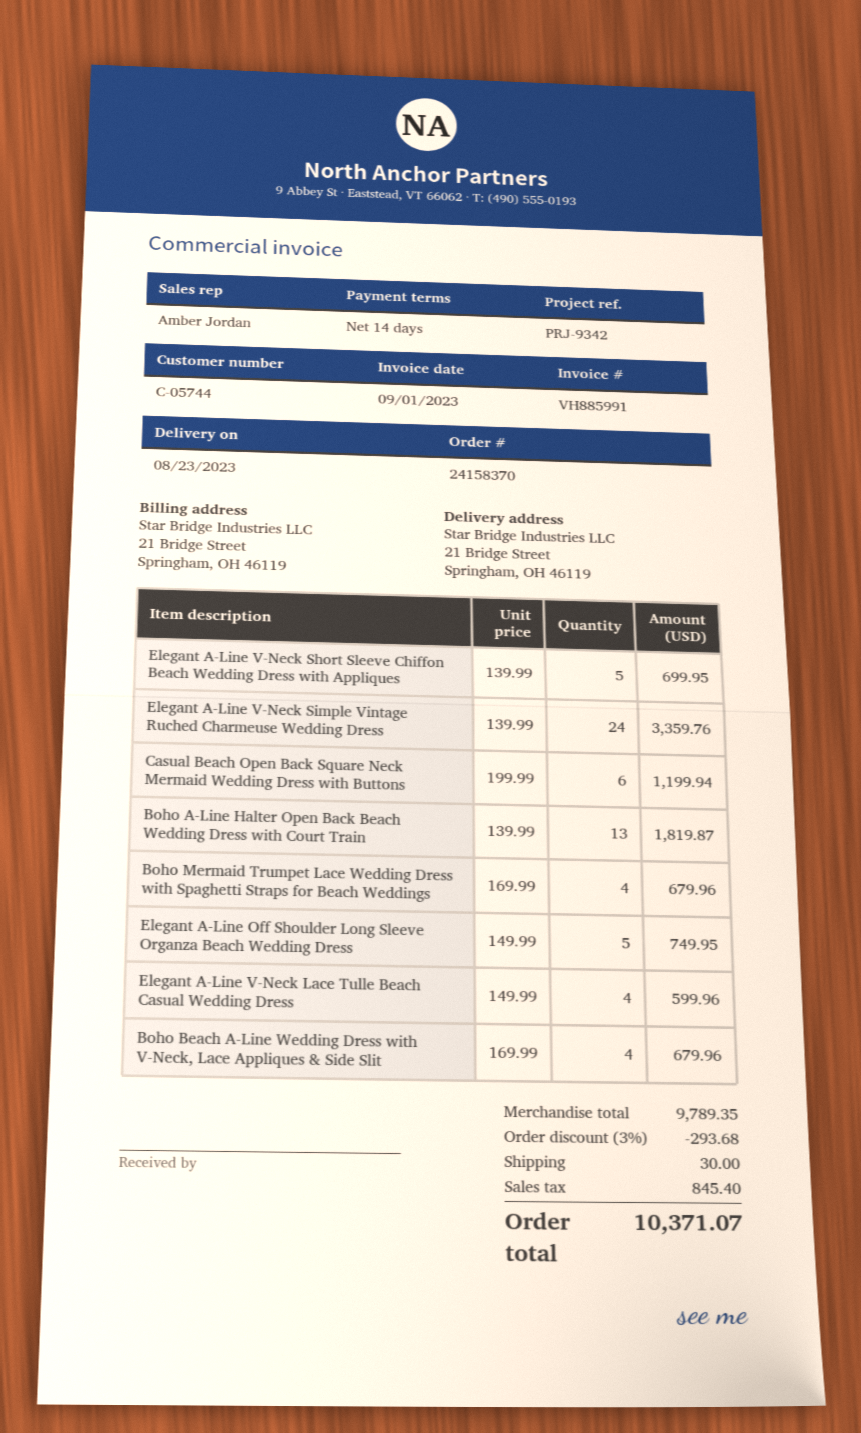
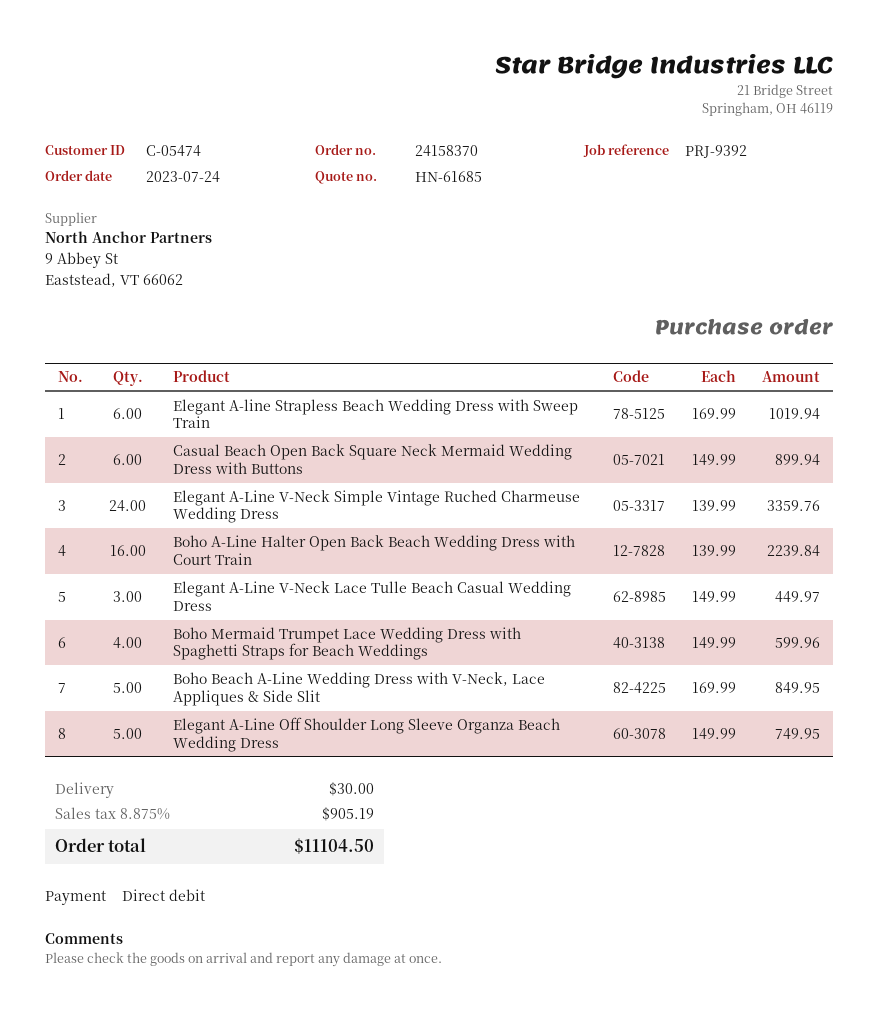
customer number: C-05744 -> C-05474
reference: PRJ-9342 -> PRJ-9392
Elegant A-Line V-Neck Short Sleeve Chiffon Beach Wedding Dress with Appliques: 5 x 139.99 = 699.95 -> none
Casual Beach Open Back Square Neck Mermaid Wedding Dress with Buttons: 6 x 199.99 = 1199.94 -> 6 x 149.99 = 899.94
Boho A-Line Halter Open Back Beach Wedding Dress with Court Train: 13 x 139.99 = 1819.87 -> 16 x 139.99 = 2239.84
Boho Mermaid Trumpet Lace Wedding Dress with Spaghetti Straps for Beach Weddings: 4 x 169.99 = 679.96 -> 4 x 149.99 = 599.96
Elegant A-Line V-Neck Lace Tulle Beach Casual Wedding Dress: 4 x 149.99 = 599.96 -> 3 x 149.99 = 449.97
Boho Beach A-Line Wedding Dress with V-Neck, Lace Appliques & Side Slit: 4 x 169.99 = 679.96 -> 5 x 169.99 = 849.95
Elegant A-line Strapless Beach Wedding Dress with Sweep Train: none -> 6 x 169.99 = 1019.94
discount: 3% = 293.68 -> none
tax: 845.40 -> 905.19
total: 10371.07 -> 11104.50

